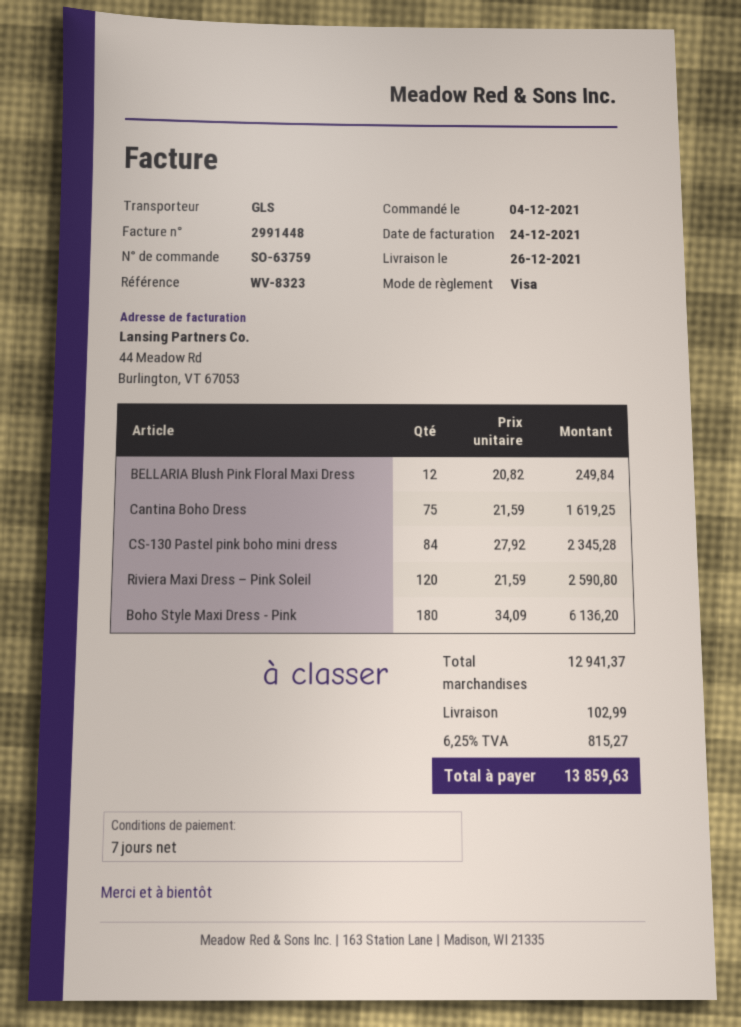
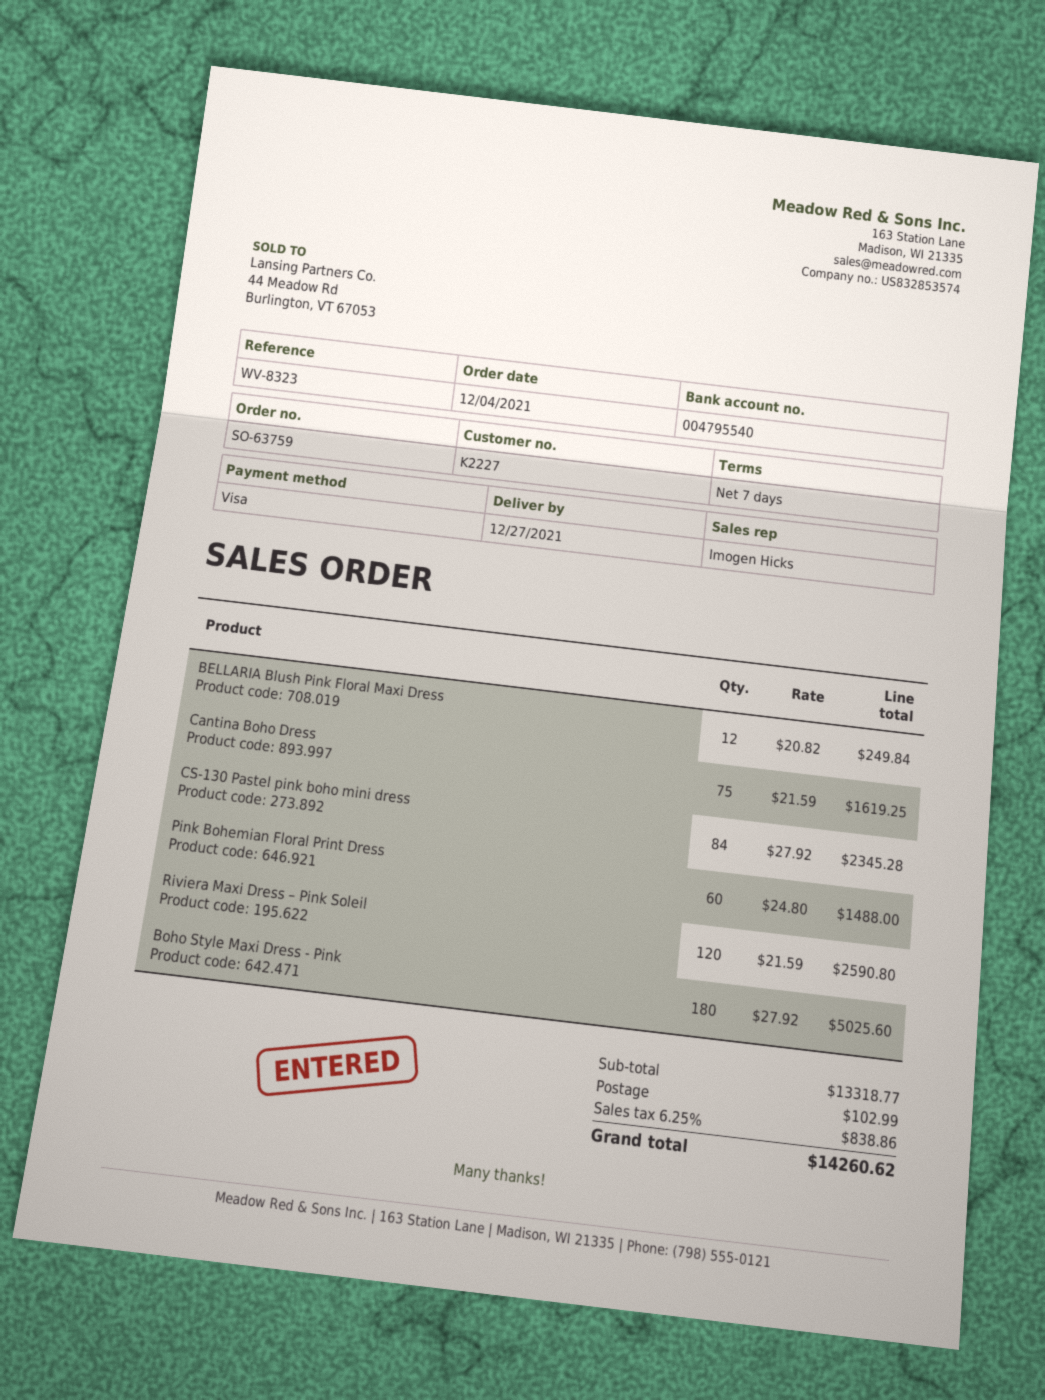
delivery date: 2021-12-26 -> 2021-12-27
Boho Style Maxi Dress - Pink: 180 x 34.09 = 6136.20 -> 180 x 27.92 = 5025.60
Pink Bohemian Floral Print Dress: none -> 60 x 24.80 = 1488.00
subtotal: 12941.37 -> 13318.77
tax: 6.25% = 815.27 -> 6.25% = 838.86
total: 13859.63 -> 14260.62

